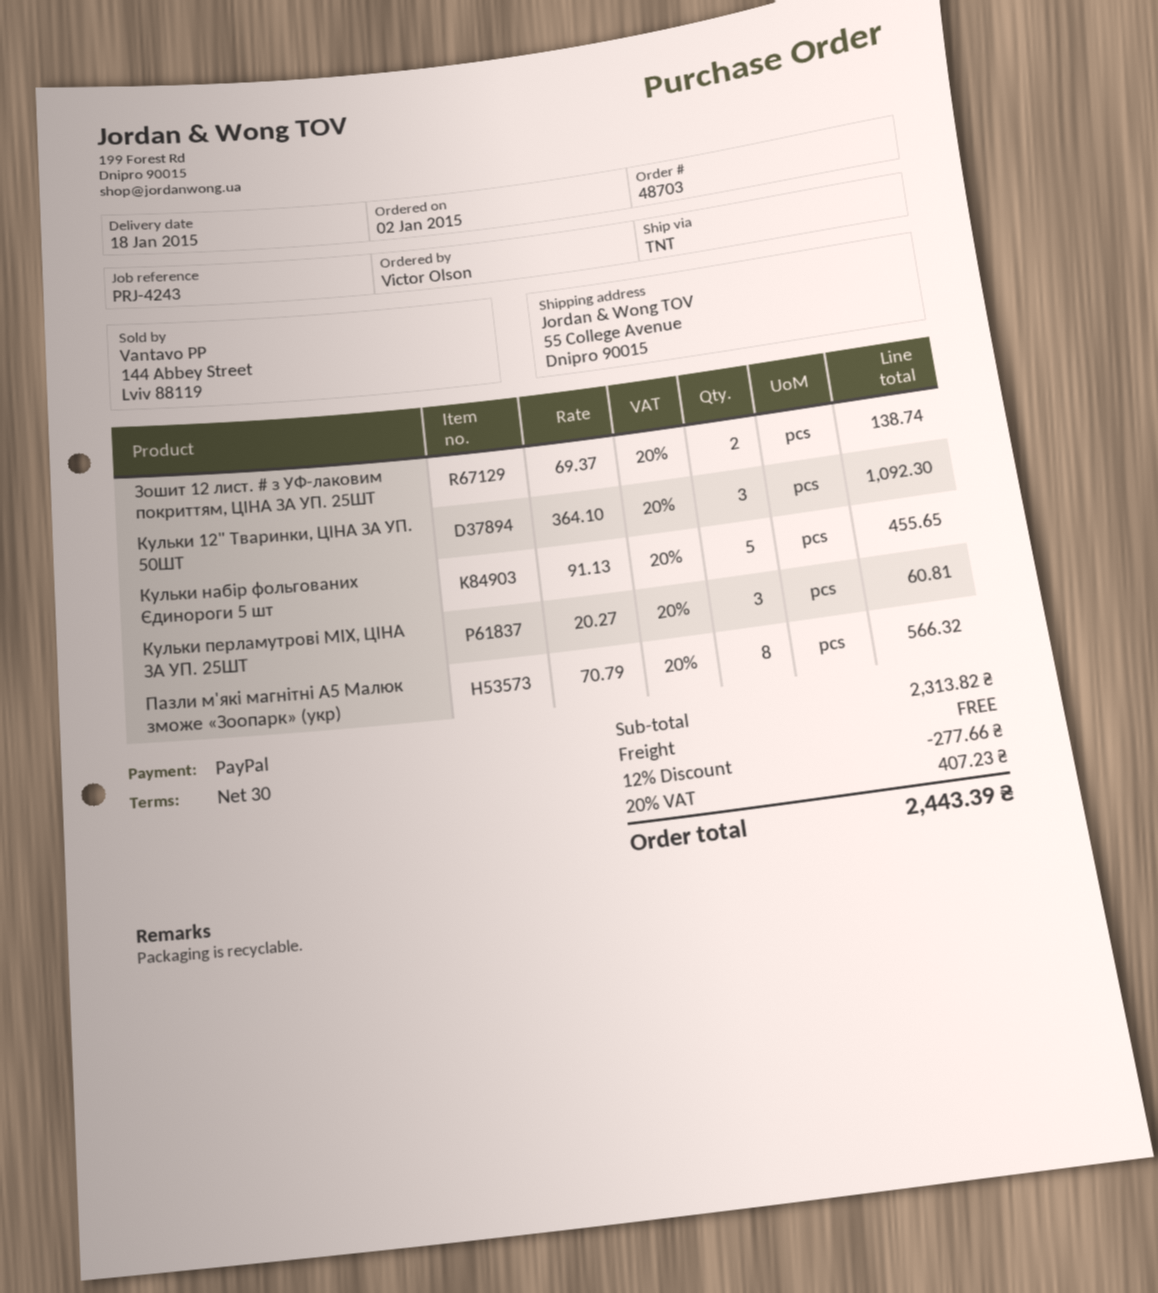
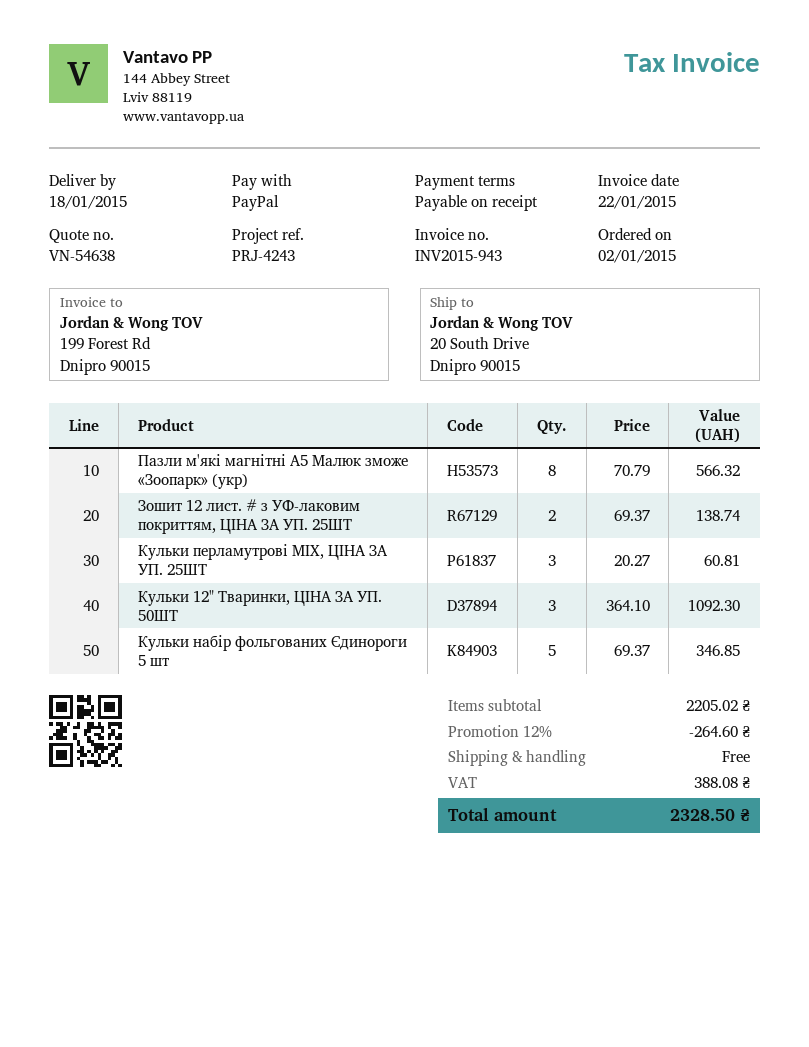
payment terms: 30 days -> on receipt
ship to: 55 College Avenue, Dnipro 90015 -> 20 South Drive, Dnipro 90015
Кульки набір фольгованих Єдинороги 5 шт: 5 x 91.13 = 455.65 -> 5 x 69.37 = 346.85
subtotal: 2313.82 -> 2205.02
discount: 12% = 277.66 -> 12% = 264.60
tax: 407.23 -> 388.08
total: 2443.39 -> 2328.50

